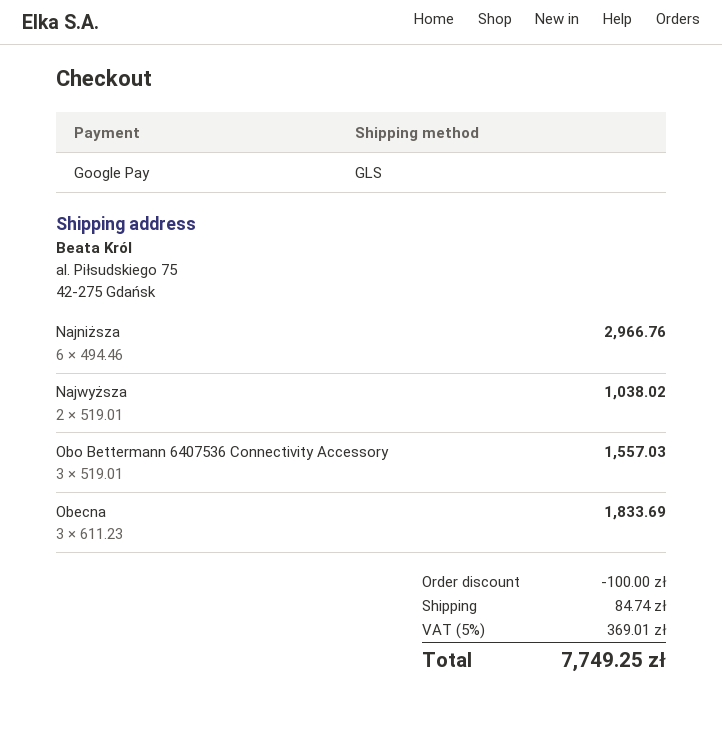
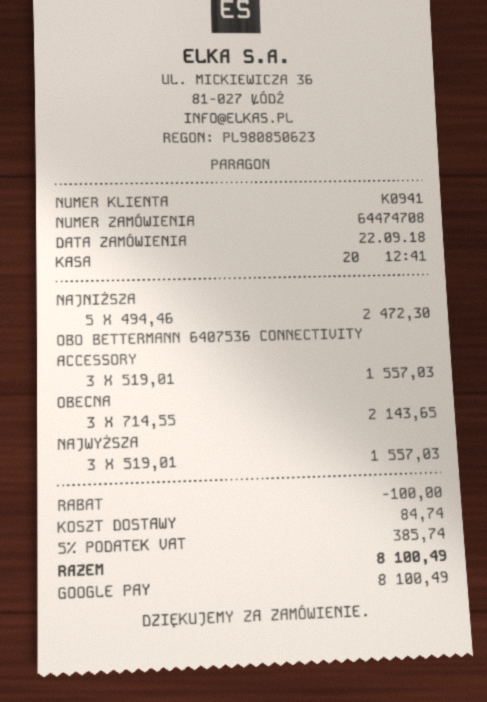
Najniższa: 6 x 494.46 = 2966.76 -> 5 x 494.46 = 2472.30
Najwyższa: 2 x 519.01 = 1038.02 -> 3 x 519.01 = 1557.03
Obecna: 3 x 611.23 = 1833.69 -> 3 x 714.55 = 2143.65
tax: 5% = 369.01 -> 5% = 385.74
total: 7749.25 -> 8100.49

